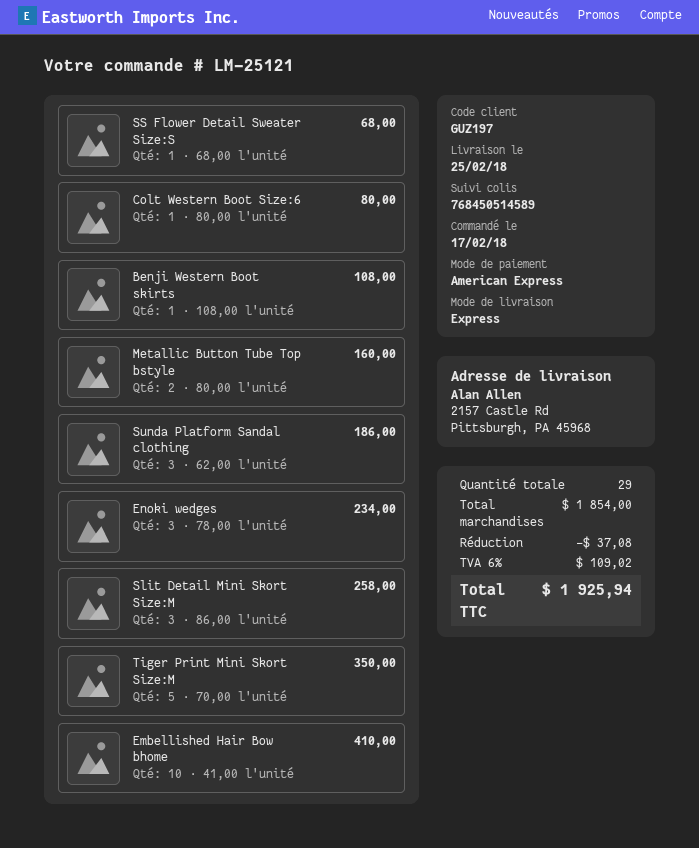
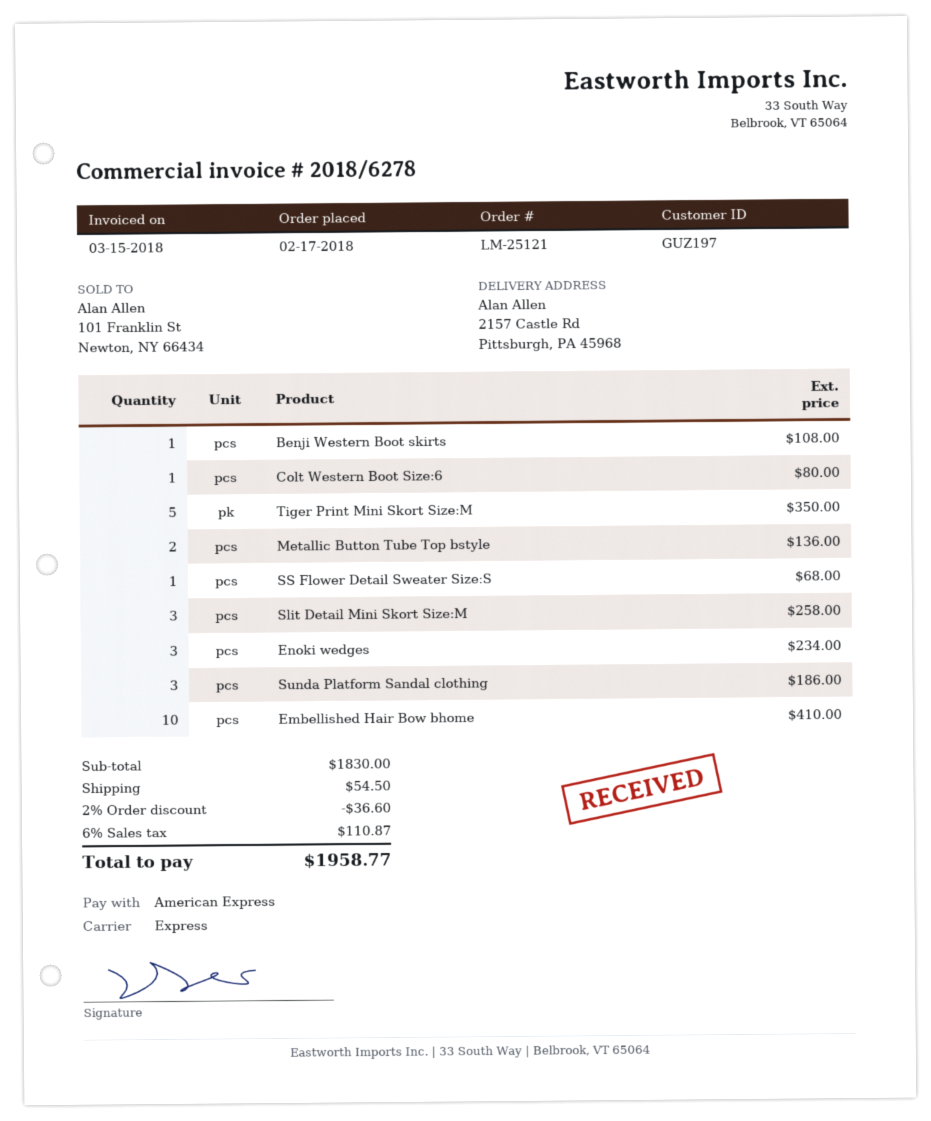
Metallic Button Tube Top bstyle: 2 for 160.00 -> 2 for 136.00
subtotal: 1854.00 -> 1830.00
discount: 37.08 -> 36.60
shipping: none -> 54.50
tax: 6% = 109.02 -> 6% = 110.87
total: 1925.94 -> 1958.77

